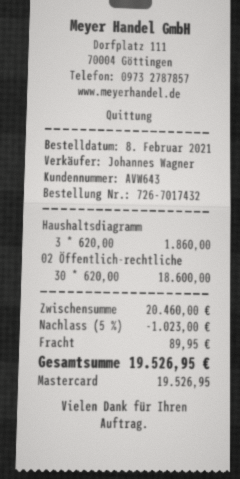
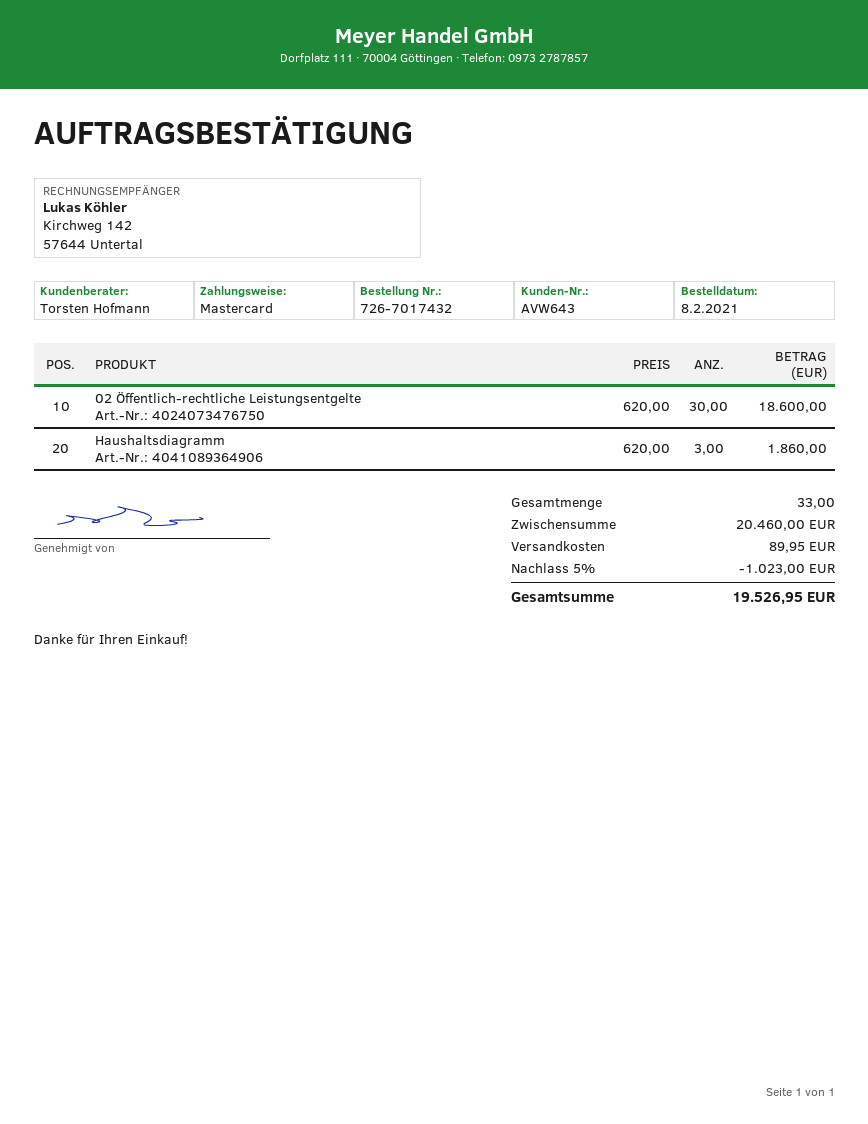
sales rep: Johannes Wagner -> Torsten Hofmann

